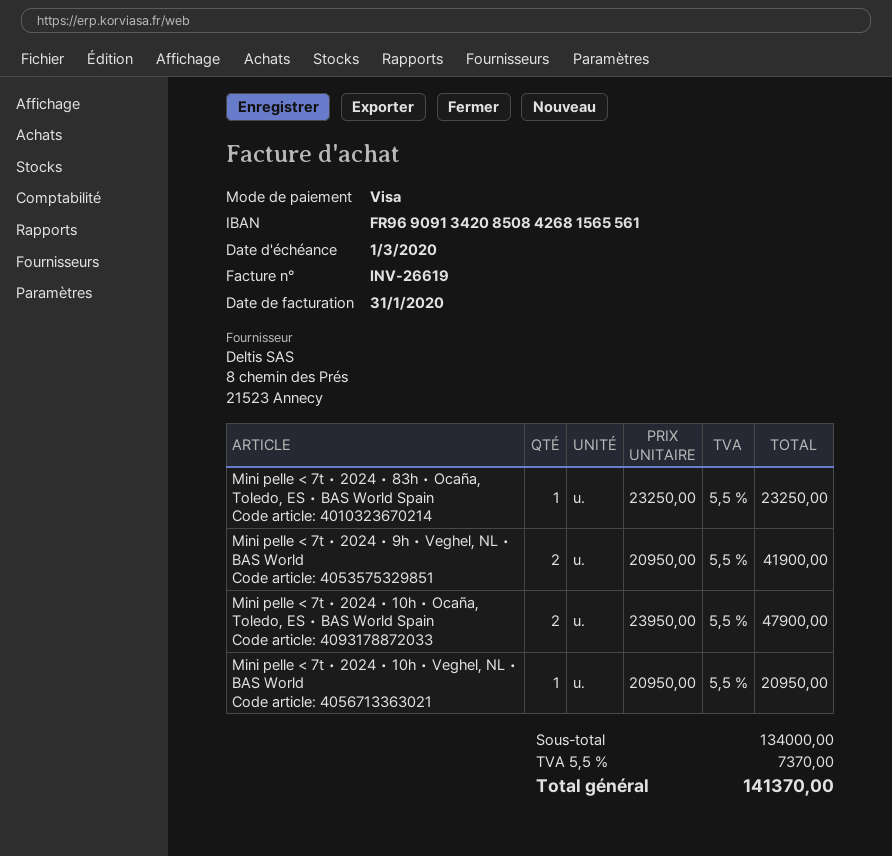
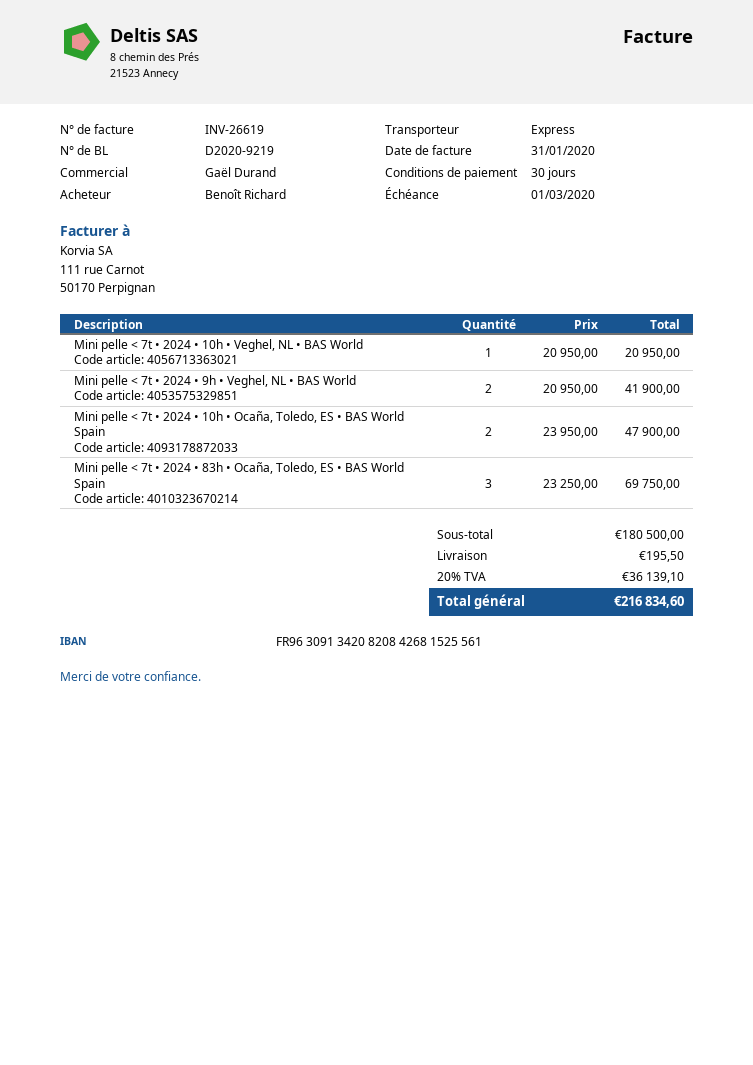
bank account: FR9690913420850842681565561 -> FR9630913420820842681525561
Mini pelle < 7t • 2024 • 83h • Ocaña, Toledo, ES • BAS World Spain: 1 x 23250.00 = 23250.00 -> 3 x 23250.00 = 69750.00
subtotal: 134000.00 -> 180500.00
shipping: none -> 195.50
tax: 5.5% = 7370.00 -> 20% = 36139.10
total: 141370.00 -> 216834.60

